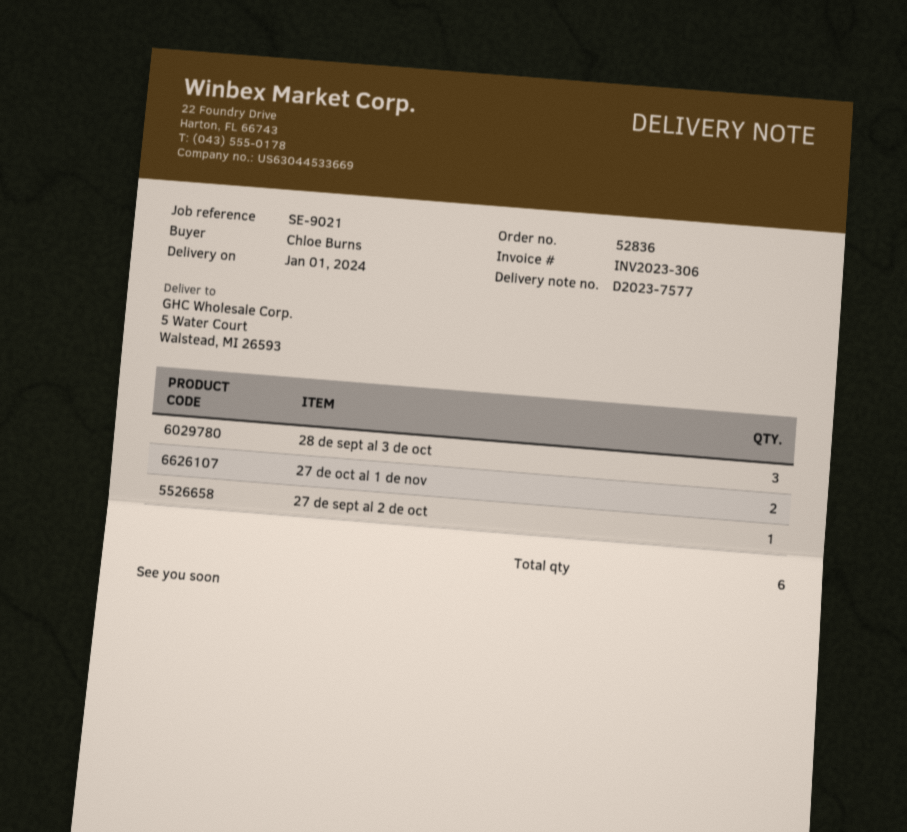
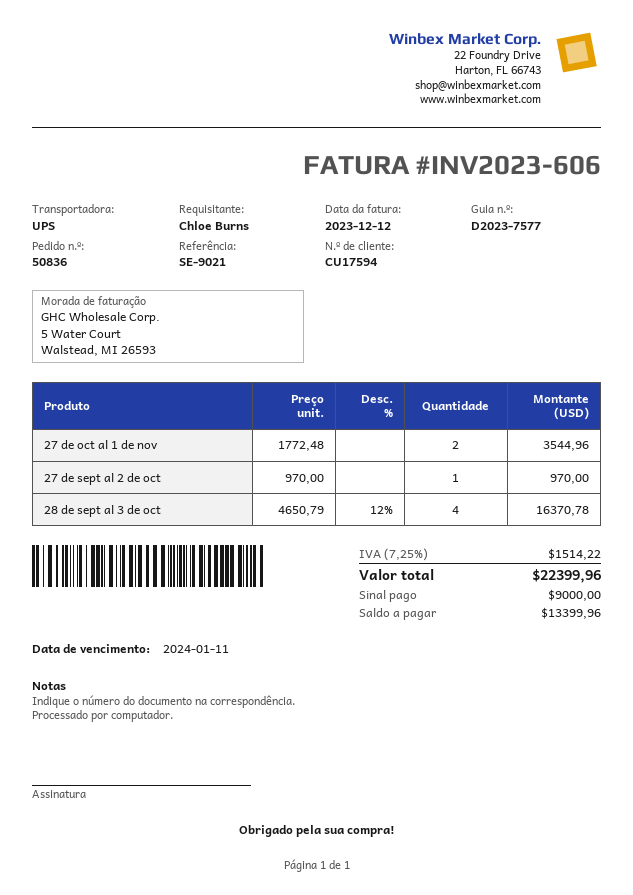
order number: 52836 -> 50836
invoice number: INV2023-306 -> INV2023-606
28 de sept al 3 de oct: 3 -> 4

